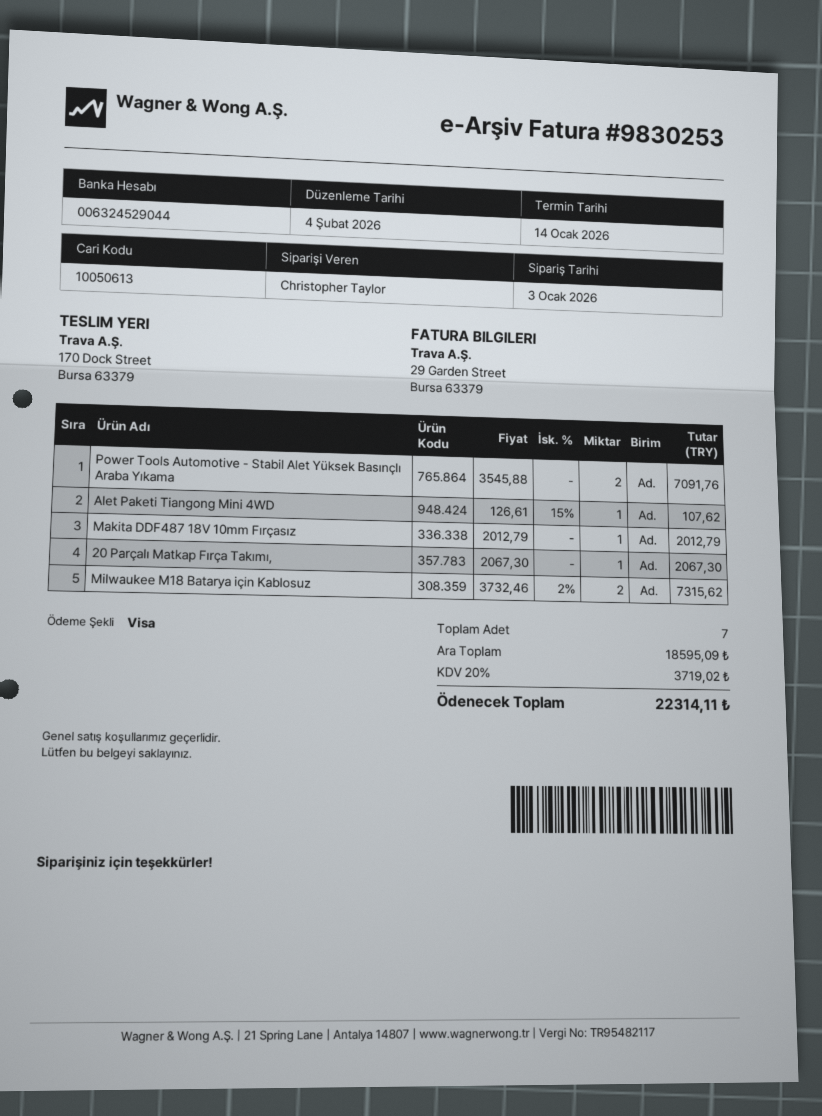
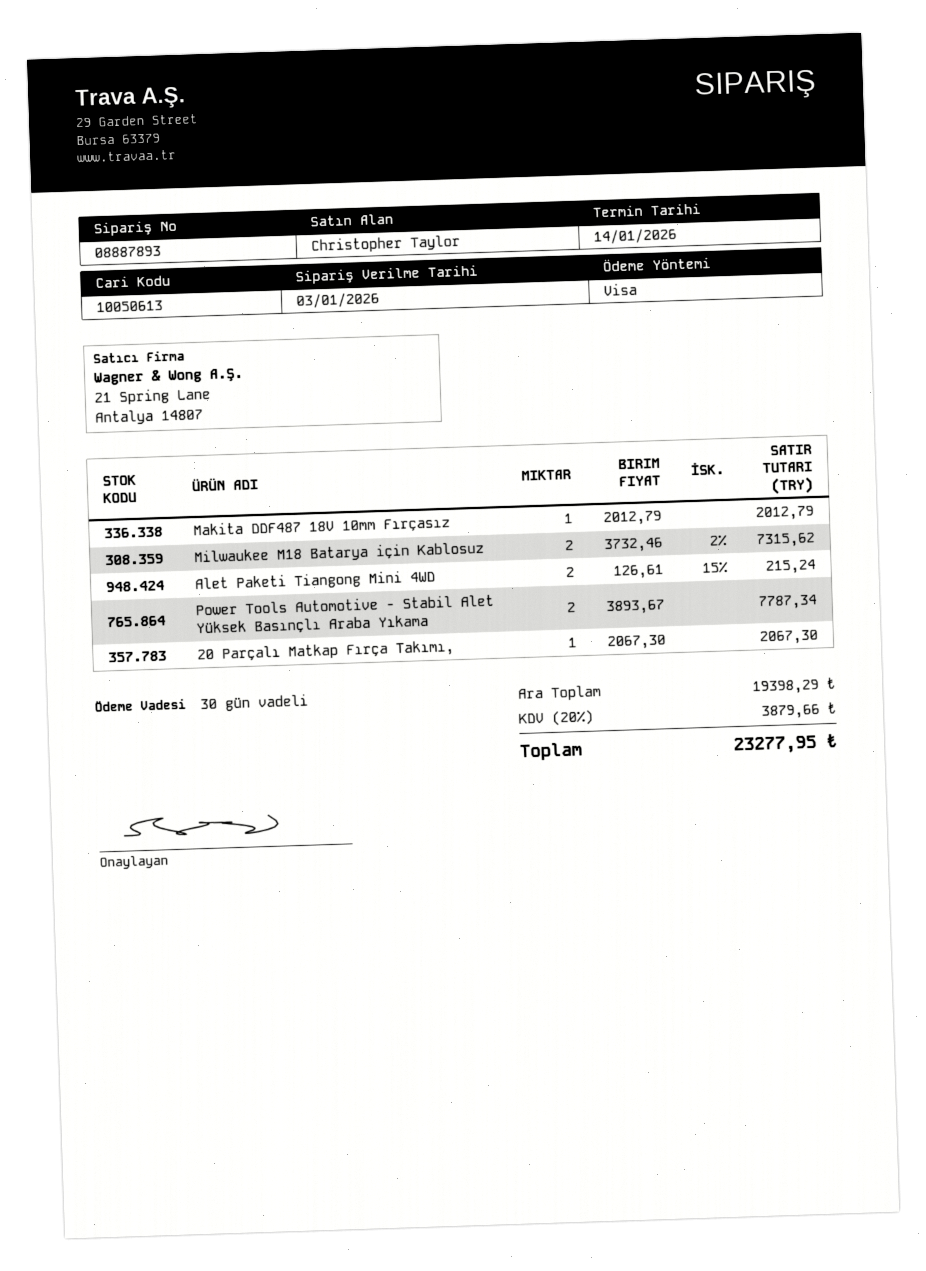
Power Tools Automotive - Stabil Alet Yüksek Basınçlı Araba Yıkama: 2 x 3545.88 = 7091.76 -> 2 x 3893.67 = 7787.34
Alet Paketi Tiangong Mini 4WD: 1 x 126.61 - 15% = 107.62 -> 2 x 126.61 - 15% = 215.24
subtotal: 18595.09 -> 19398.29
tax: 20% = 3719.02 -> 20% = 3879.66
total: 22314.11 -> 23277.95

